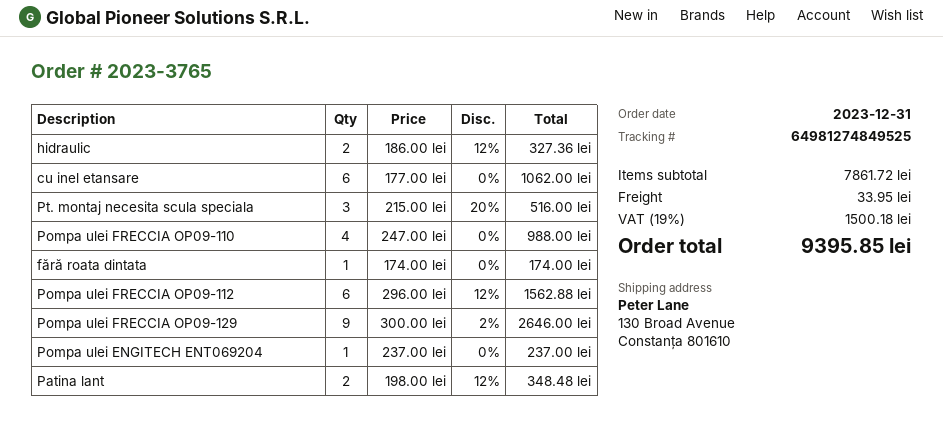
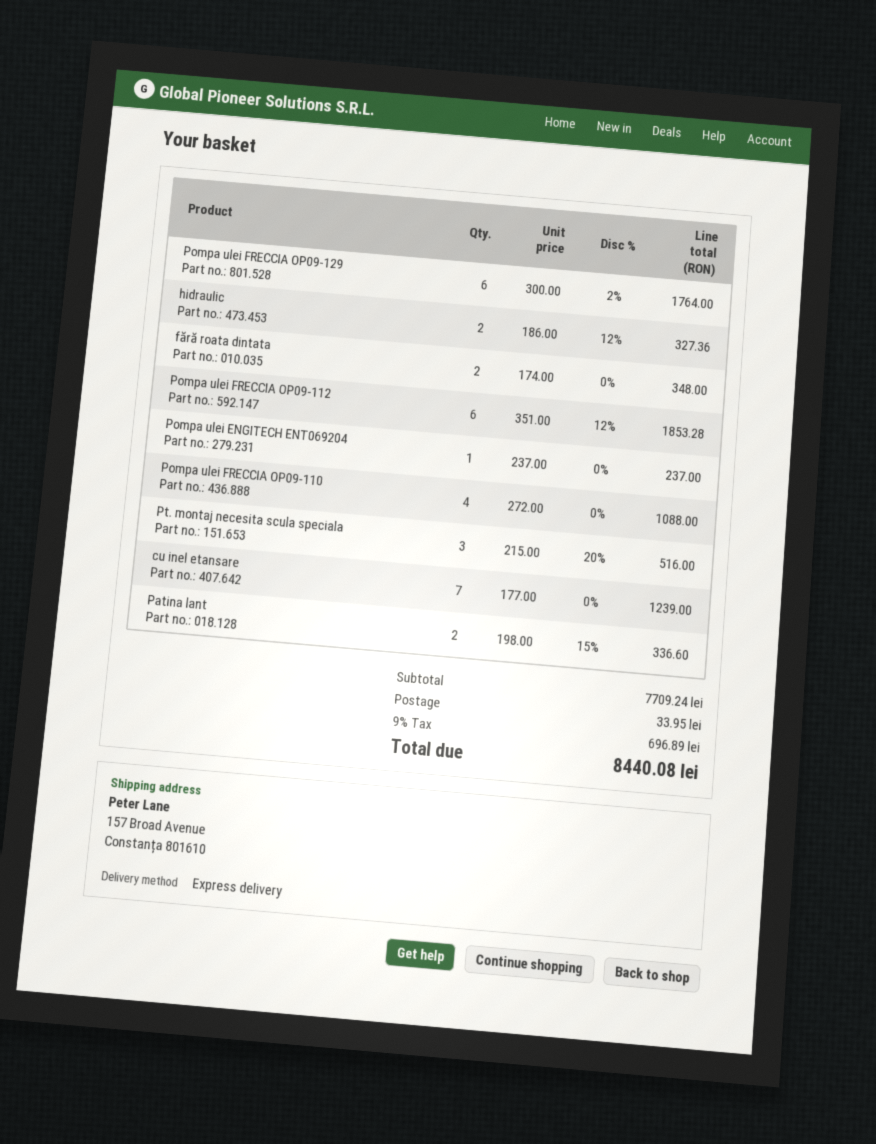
ship to: 130 Broad Avenue, Constanța 801610 -> 157 Broad Avenue, Constanța 801610
cu inel etansare: 6 x 177.00 = 1062.00 -> 7 x 177.00 = 1239.00
Pompa ulei FRECCIA OP09-110: 4 x 247.00 = 988.00 -> 4 x 272.00 = 1088.00
fără roata dintata: 1 x 174.00 = 174.00 -> 2 x 174.00 = 348.00
Pompa ulei FRECCIA OP09-112: 6 x 296.00 - 12% = 1562.88 -> 6 x 351.00 - 12% = 1853.28
Pompa ulei FRECCIA OP09-129: 9 x 300.00 - 2% = 2646.00 -> 6 x 300.00 - 2% = 1764.00
Patina lant: 2 x 198.00 - 12% = 348.48 -> 2 x 198.00 - 15% = 336.60
subtotal: 7861.72 -> 7709.24
tax: 19% = 1500.18 -> 9% = 696.89
total: 9395.85 -> 8440.08

